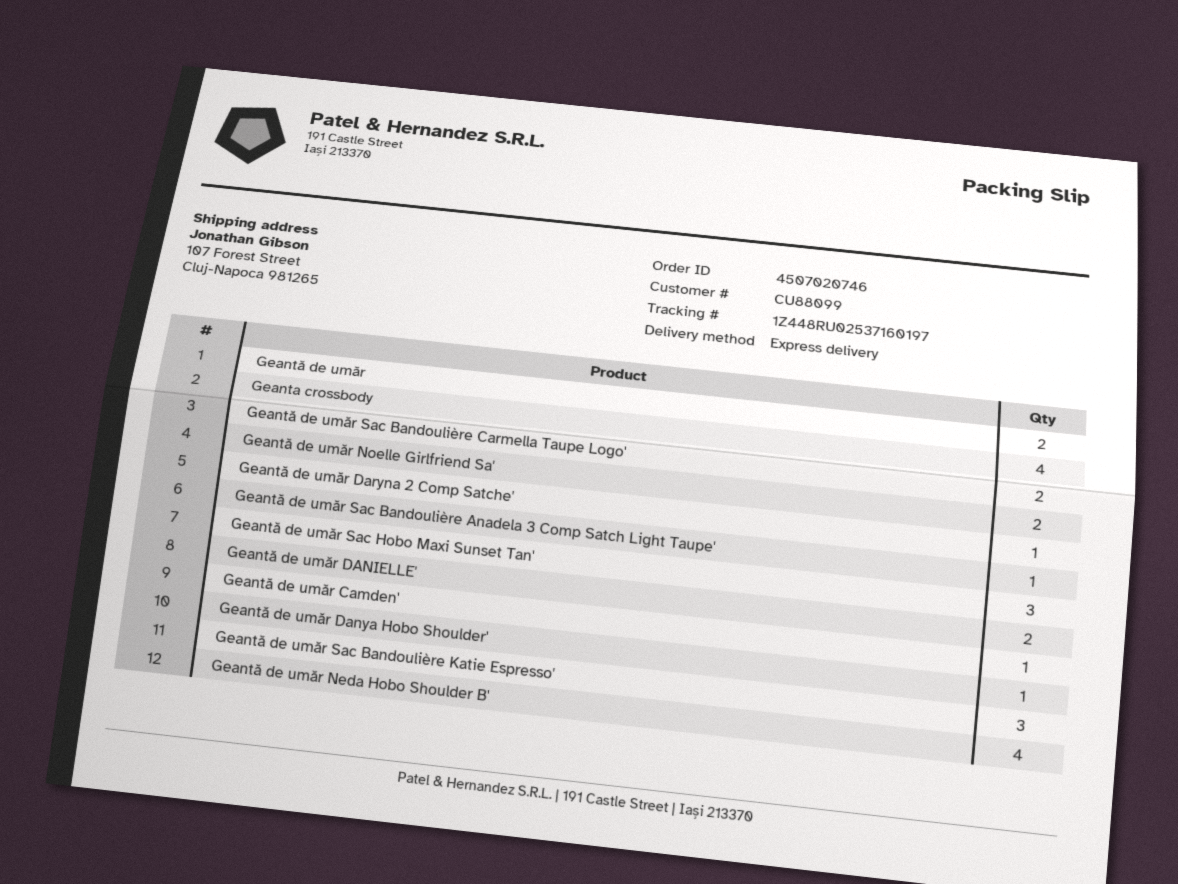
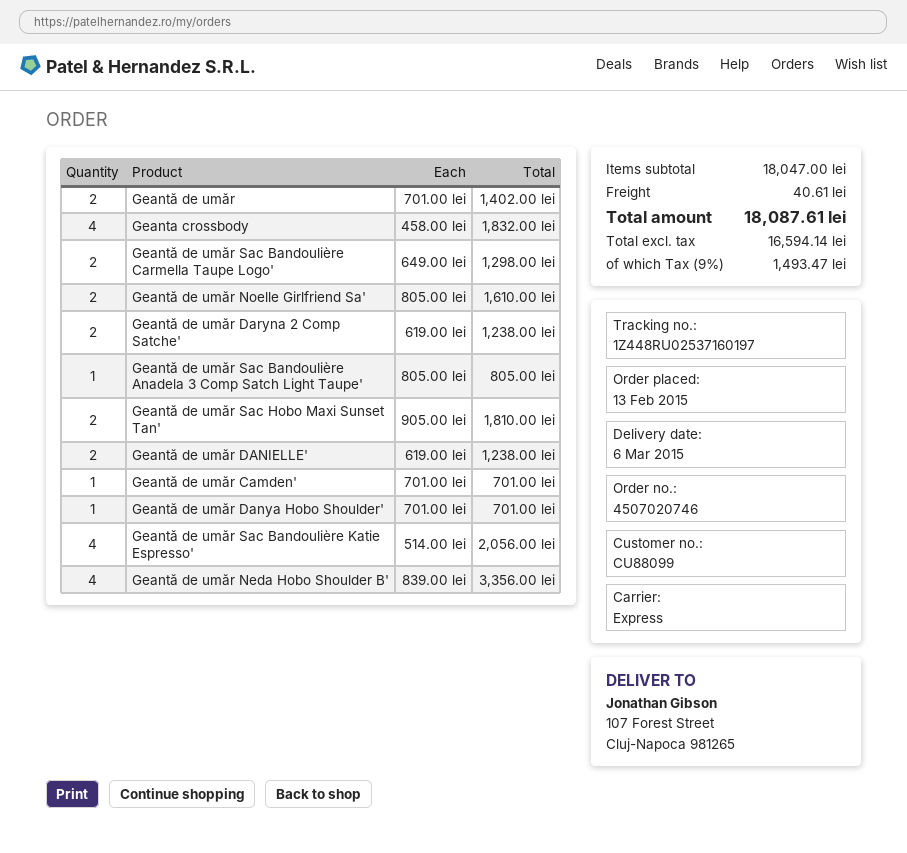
Geantă de umăr Daryna 2 Comp Satche': 1 -> 2
Geantă de umăr Sac Hobo Maxi Sunset Tan': 3 -> 2
Geantă de umăr Sac Bandoulière Katie Espresso': 3 -> 4

